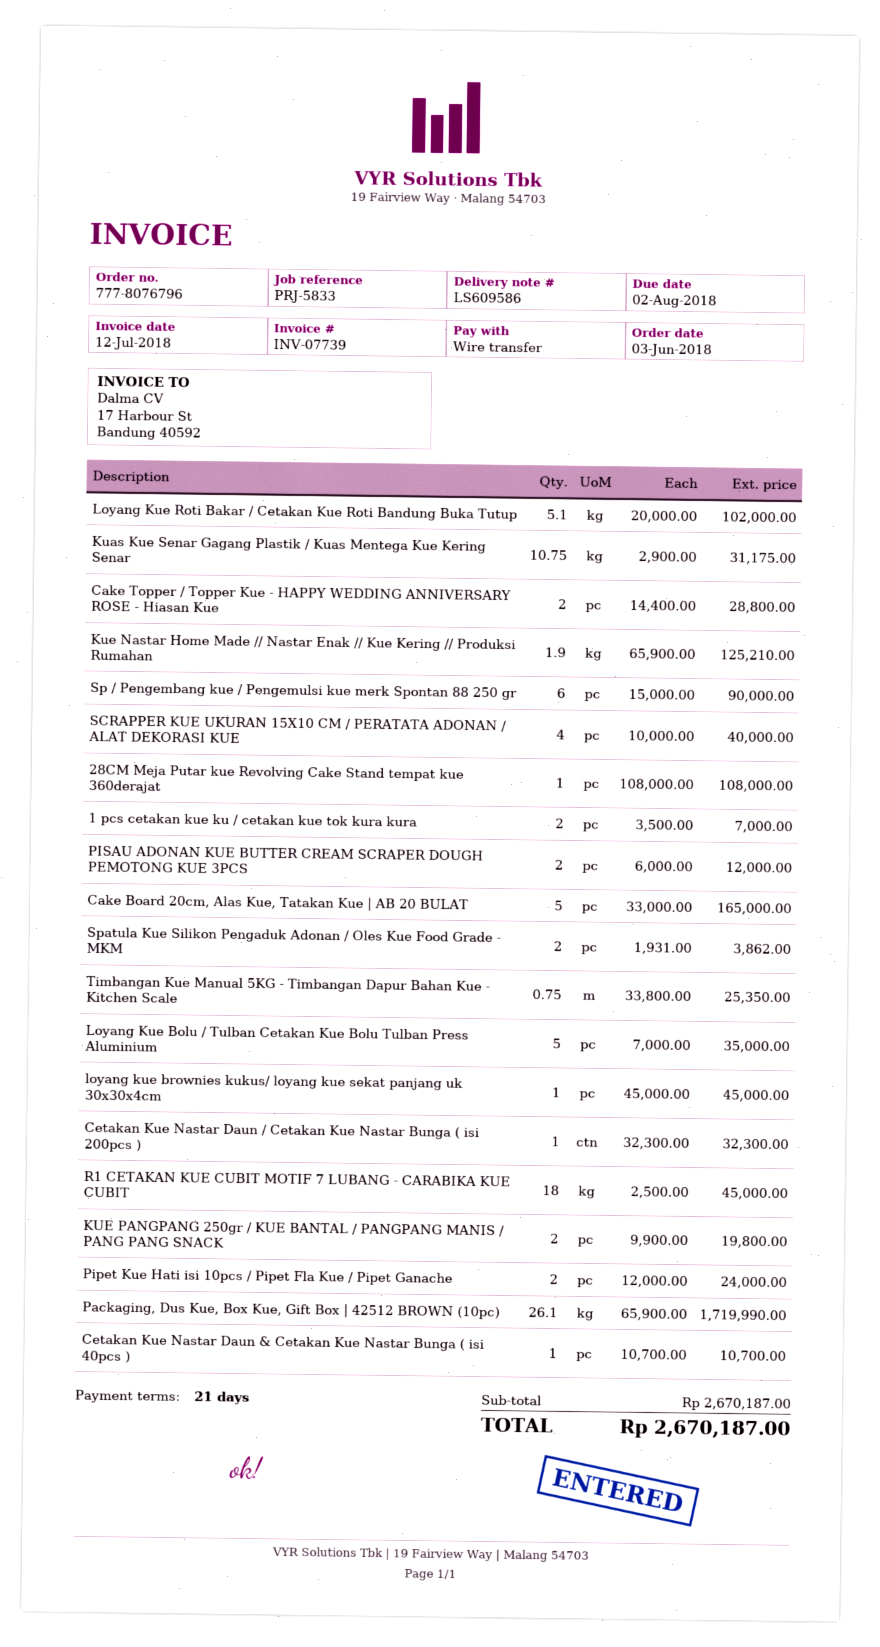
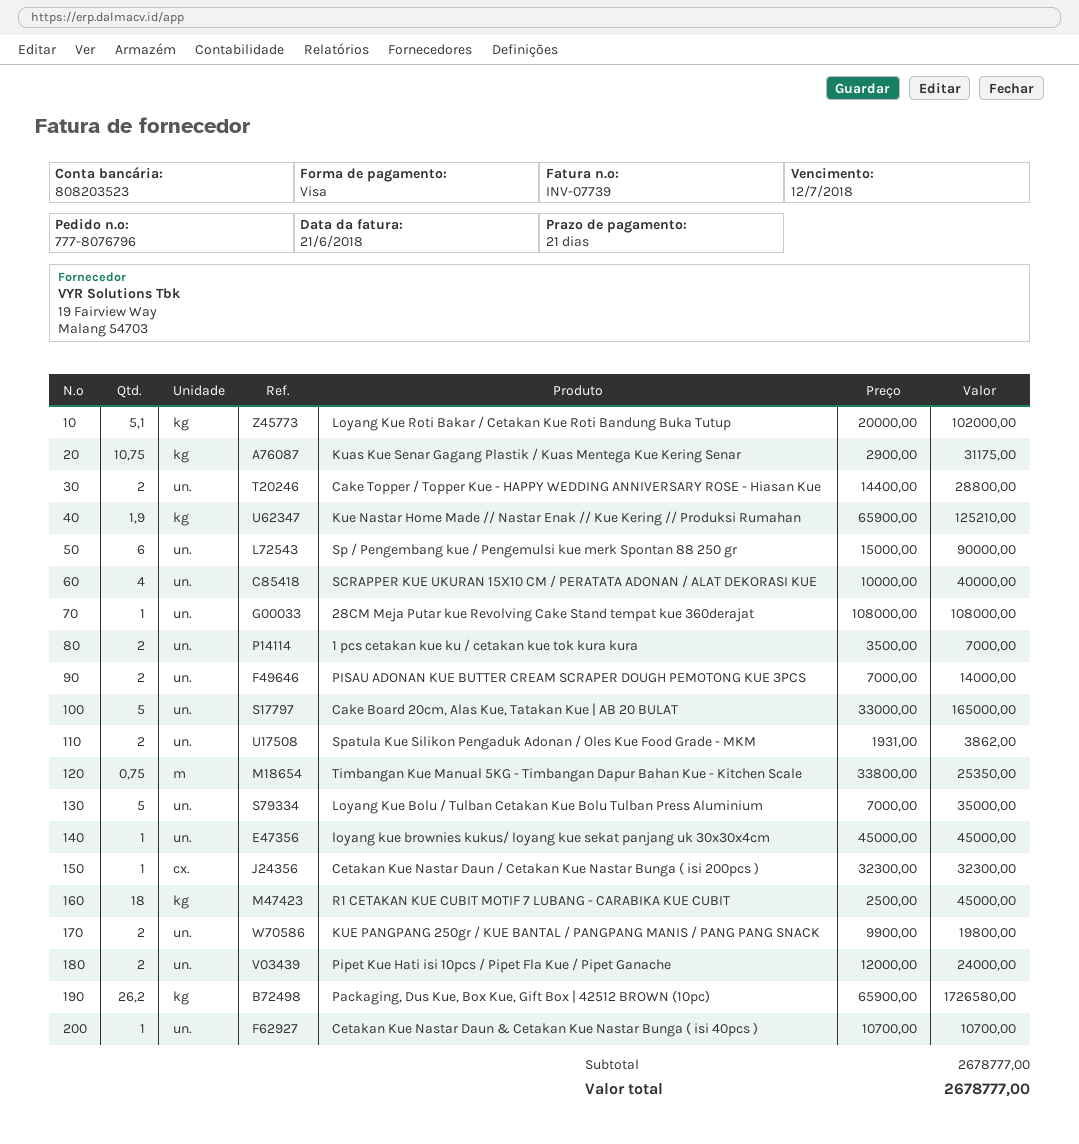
invoice date: 2018-07-12 -> 2018-06-21
due date: 2018-08-02 -> 2018-07-12
payment method: bank transfer -> Visa
PISAU ADONAN KUE BUTTER CREAM SCRAPER DOUGH PEMOTONG KUE 3PCS: 2 x 6000.00 = 12000.00 -> 2 x 7000.00 = 14000.00
Packaging, Dus Kue, Box Kue, Gift Box | 42512 BROWN (10pc): 26.1 x 65900.00 = 1719990.00 -> 26.2 x 65900.00 = 1726580.00
subtotal: 2670187.00 -> 2678777.00
total: 2670187.00 -> 2678777.00

